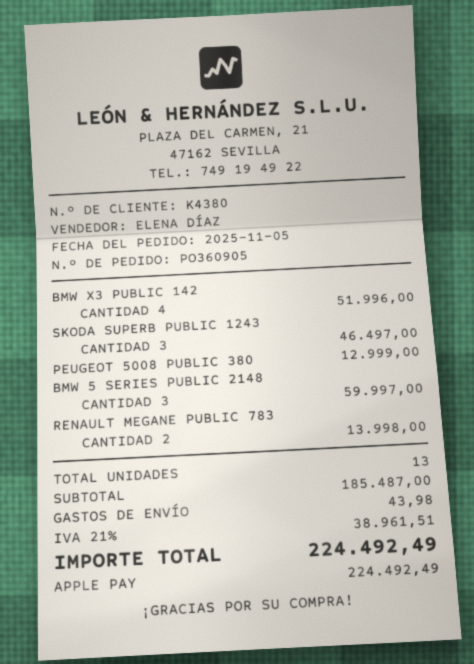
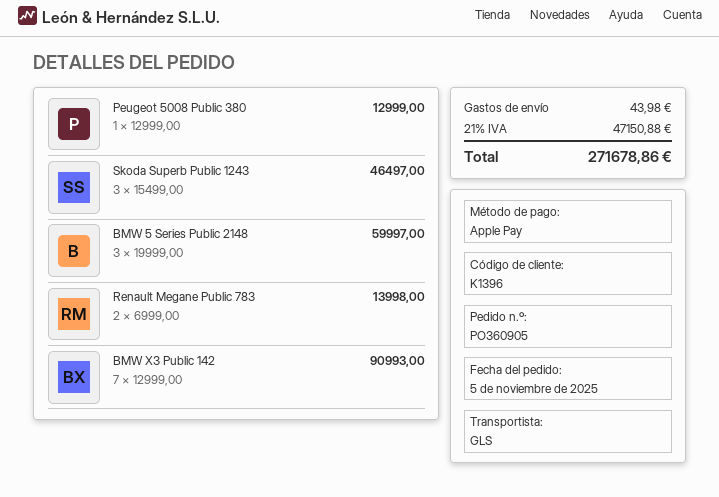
customer number: K4380 -> K1396
BMW X3 PUBLIC 142: 4 for 51996.00 -> 7 for 90993.00
tax: 21% = 38961.51 -> 21% = 47150.88
total: 224492.49 -> 271678.86

